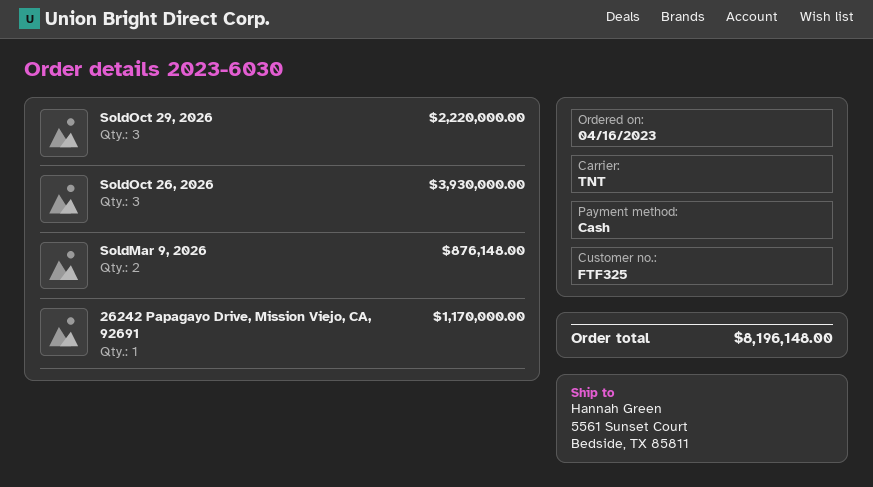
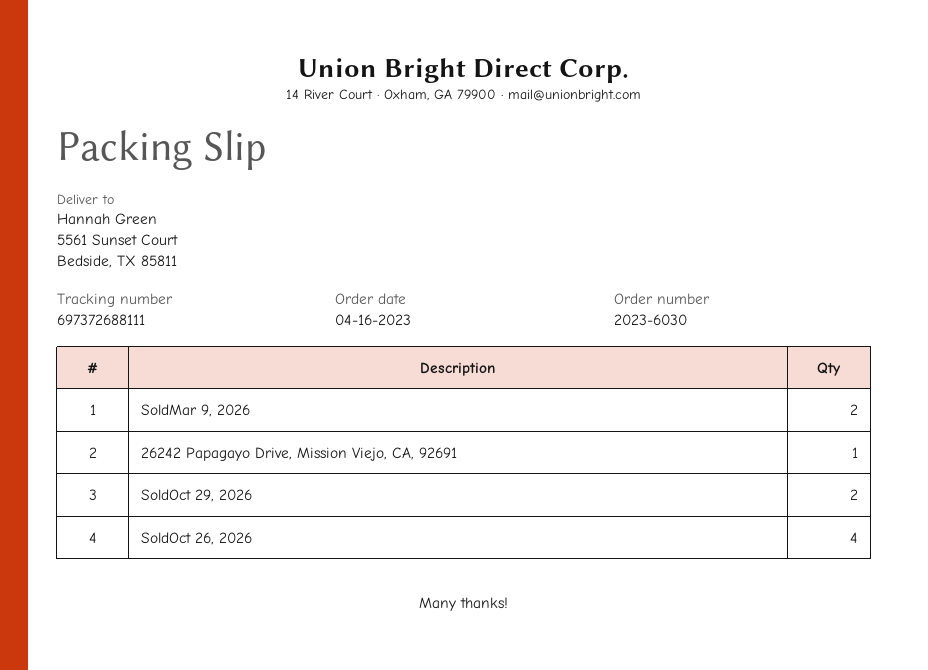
SoldOct 29, 2026: 3 -> 2
SoldOct 26, 2026: 3 -> 4

